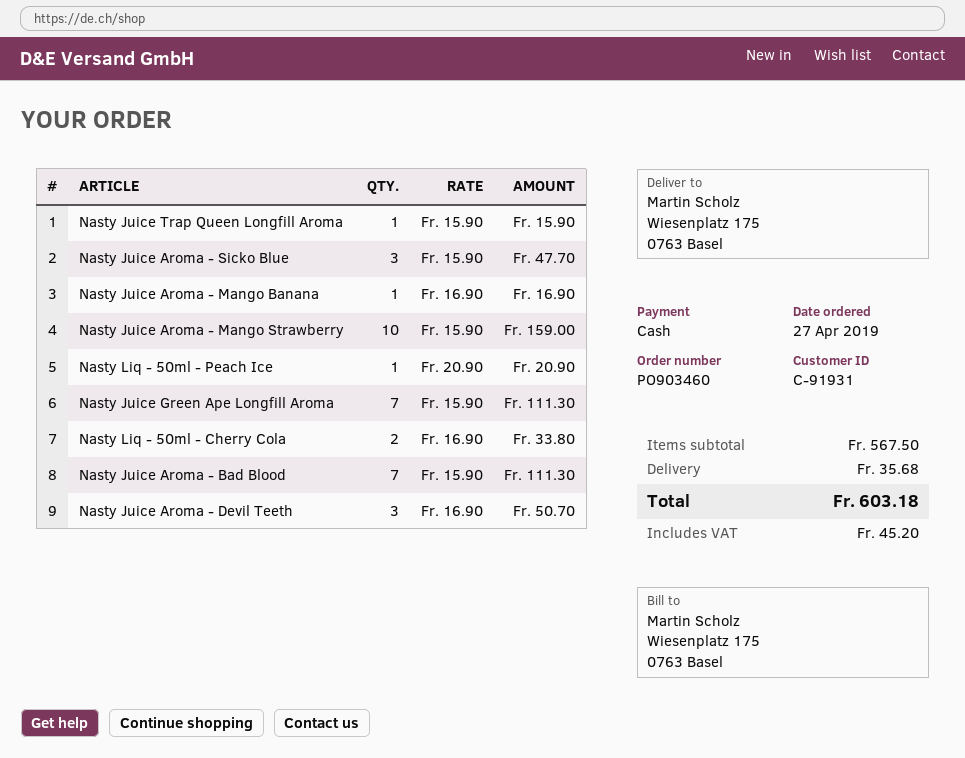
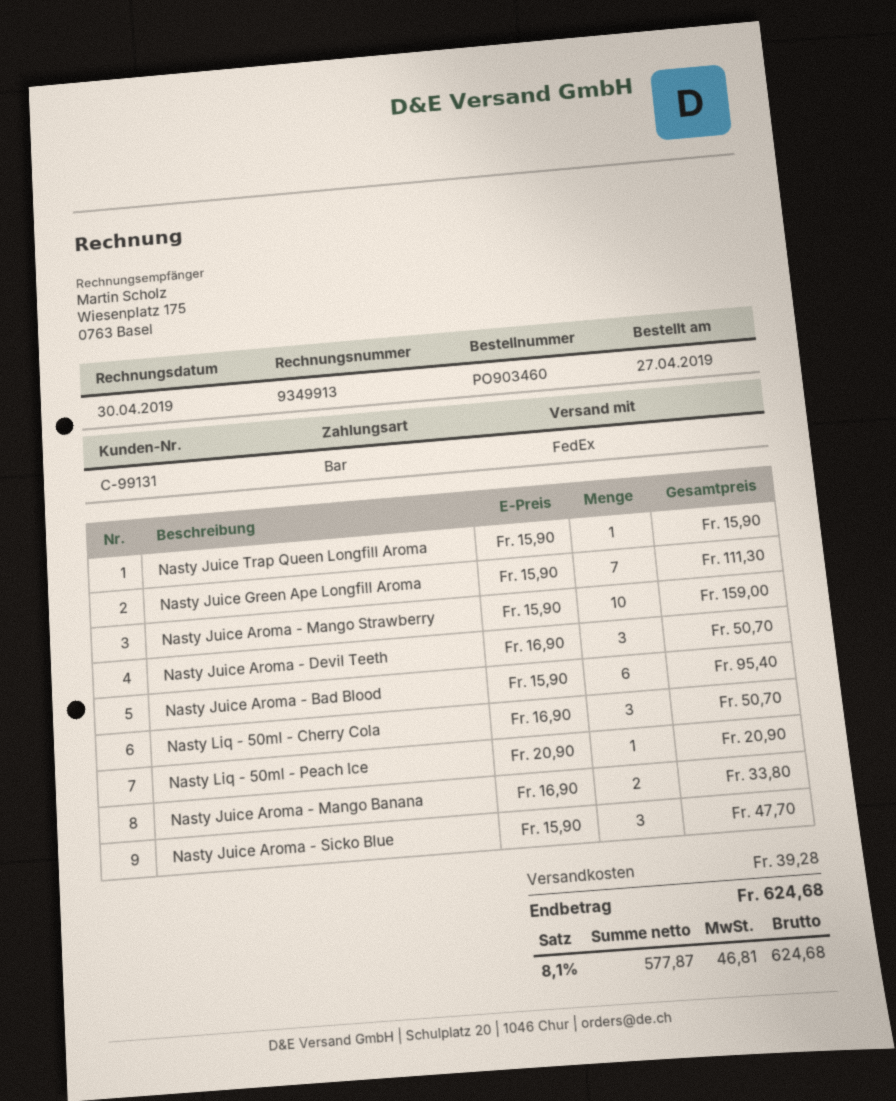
customer number: C-91931 -> C-99131
Nasty Juice Aroma - Mango Banana: 1 x 16.90 = 16.90 -> 2 x 16.90 = 33.80
Nasty Liq - 50ml - Cherry Cola: 2 x 16.90 = 33.80 -> 3 x 16.90 = 50.70
Nasty Juice Aroma - Bad Blood: 7 x 15.90 = 111.30 -> 6 x 15.90 = 95.40
shipping: 35.68 -> 39.28
tax: 45.20 -> 46.81
total: 603.18 -> 624.68

